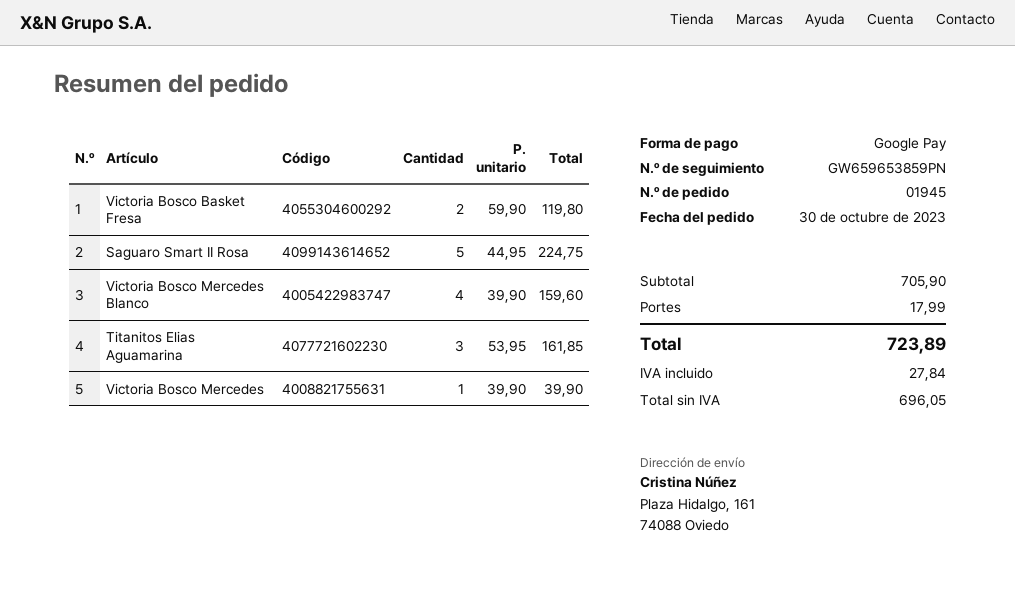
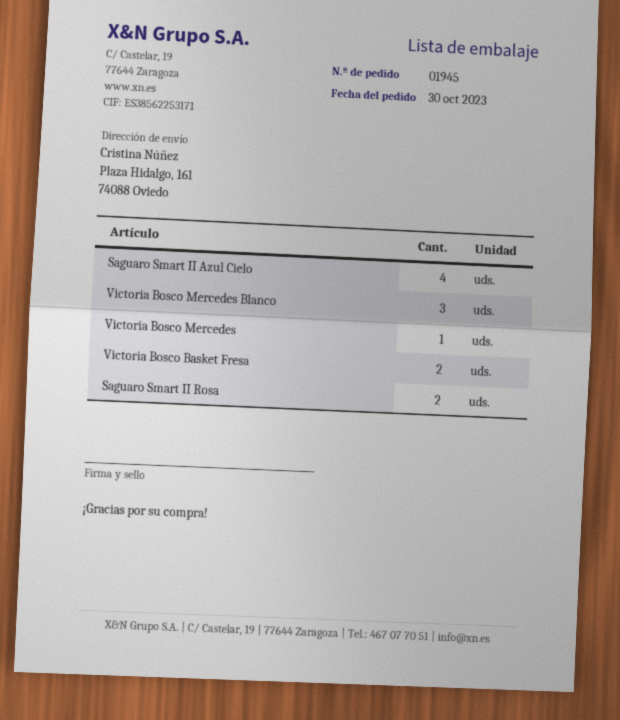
Saguaro Smart II Rosa: 5 -> 2
Victoria Bosco Mercedes Blanco: 4 -> 3
Titanitos Elias Aguamarina: 3 -> none
Saguaro Smart II Azul Cielo: none -> 4

